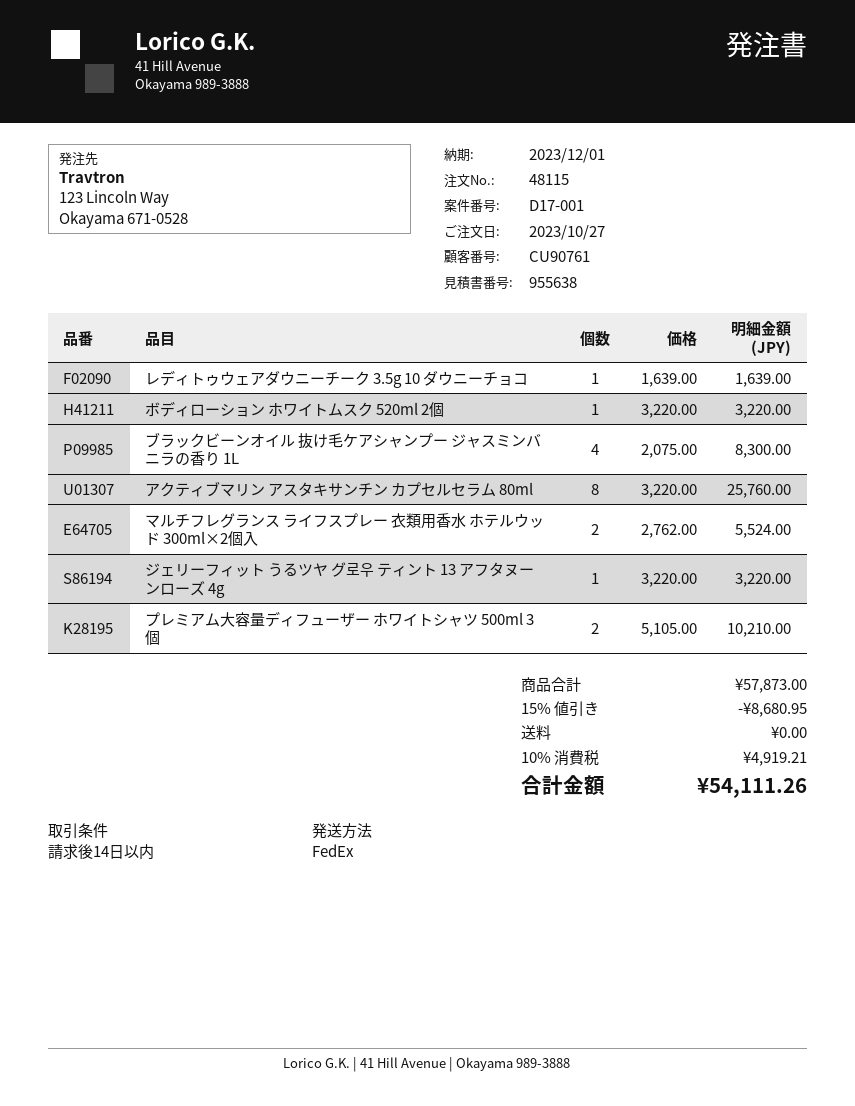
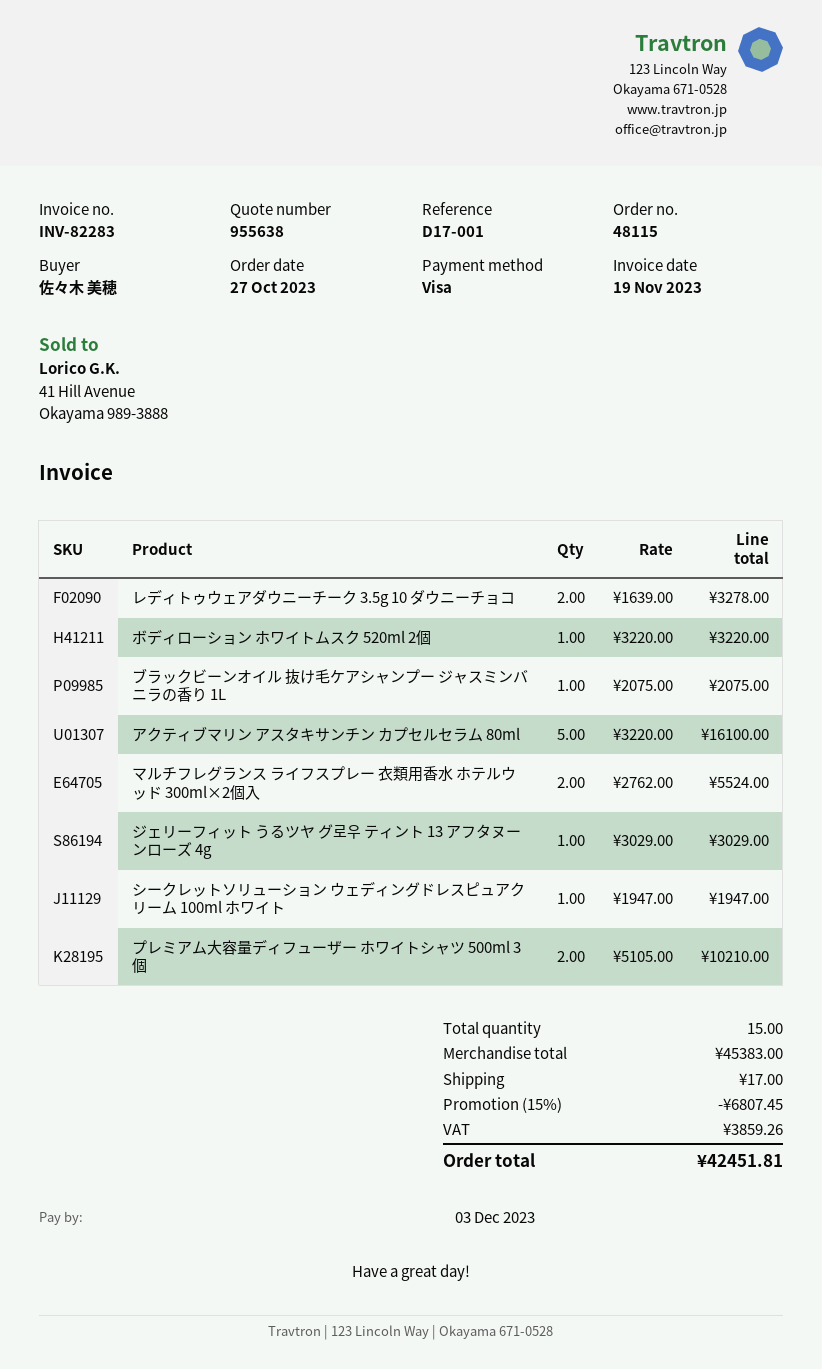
レディトゥウェアダウニーチーク 3.5g 10 ダウニーチョコ: 1 x 1639.00 = 1639.00 -> 2 x 1639.00 = 3278.00
ブラックビーンオイル 抜け毛ケアシャンプー ジャスミンバニラの香り 1L: 4 x 2075.00 = 8300.00 -> 1 x 2075.00 = 2075.00
アクティブマリン アスタキサンチン カプセルセラム 80ml: 8 x 3220.00 = 25760.00 -> 5 x 3220.00 = 16100.00
ジェリーフィット うるツヤ グ로우 ティント 13 アフタヌーンローズ 4g: 1 x 3220.00 = 3220.00 -> 1 x 3029.00 = 3029.00
シークレットソリューション ウェディングドレスピュアクリーム 100ml ホワイト: none -> 1 x 1947.00 = 1947.00
subtotal: 57873.00 -> 45383.00
discount: 15% = 8680.95 -> 15% = 6807.45
shipping: 0.00 -> 17.00
tax: 4919.21 -> 3859.26
total: 54111.26 -> 42451.81

